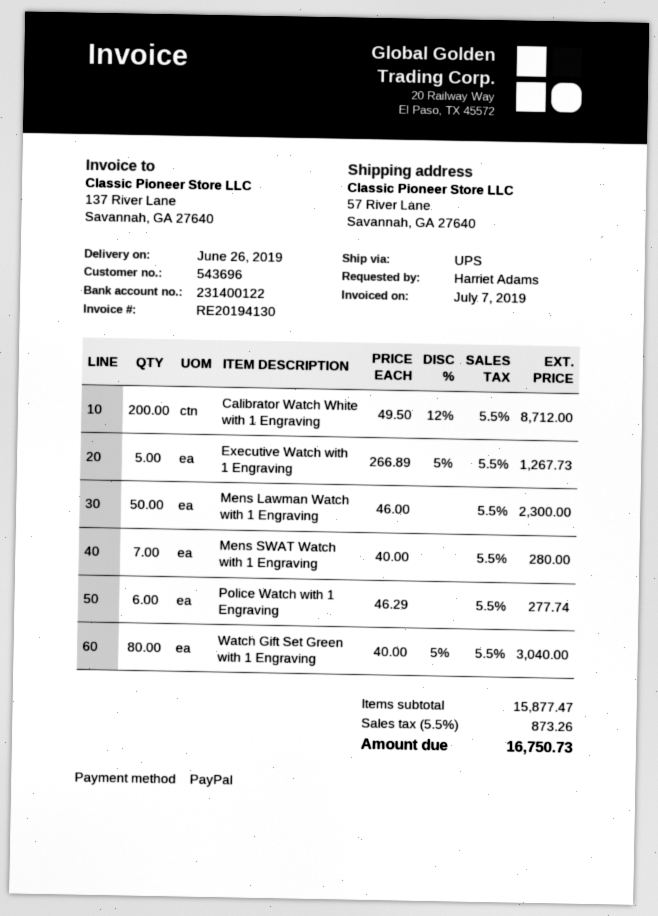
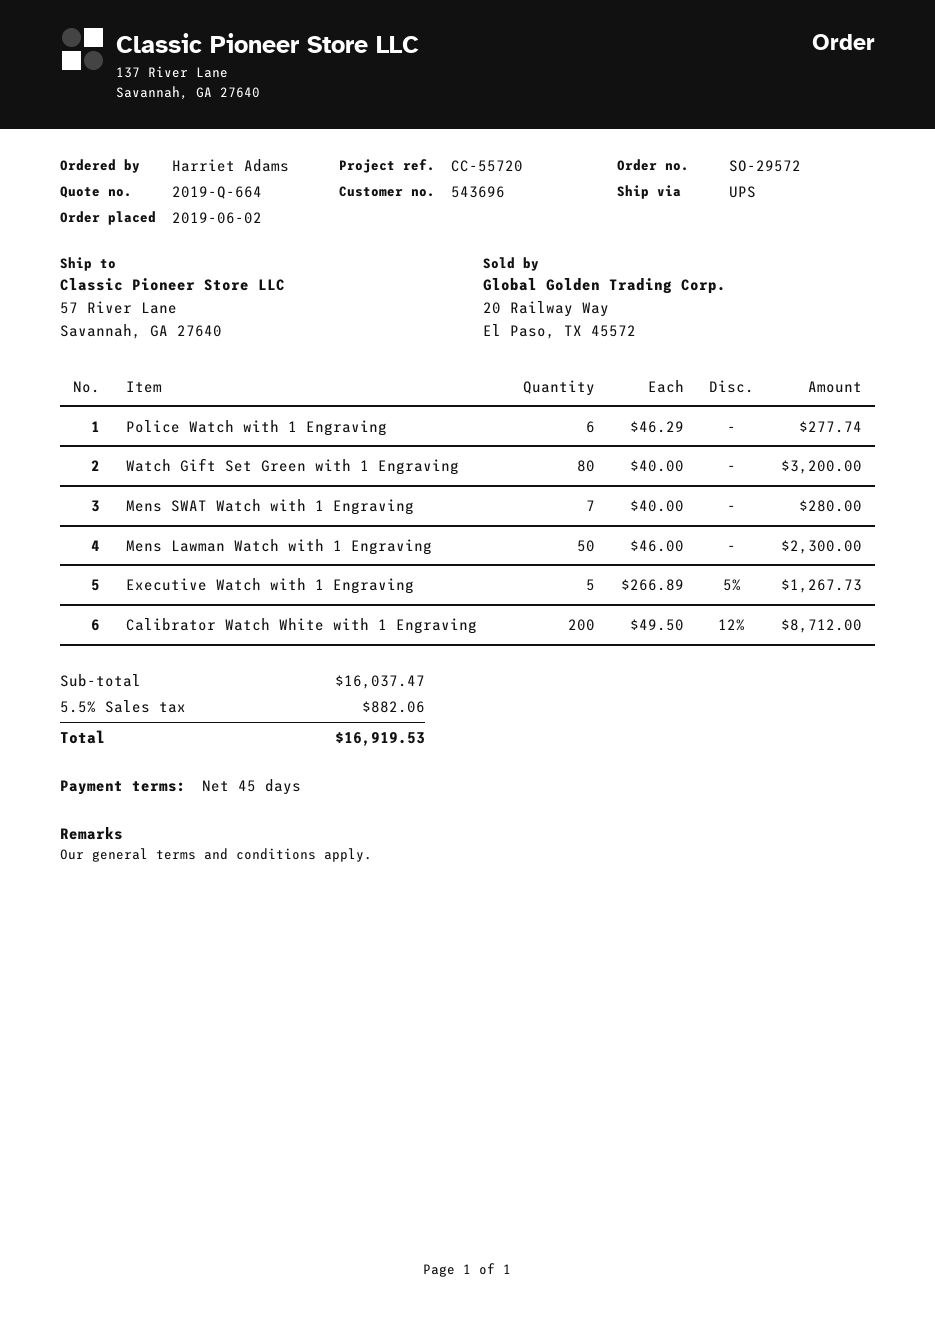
Watch Gift Set Green with 1 Engraving: 80 x 40.00 - 5% = 3040.00 -> 80 x 40.00 = 3200.00
subtotal: 15877.47 -> 16037.47
tax: 5.5% = 873.26 -> 5.5% = 882.06
total: 16750.73 -> 16919.53

